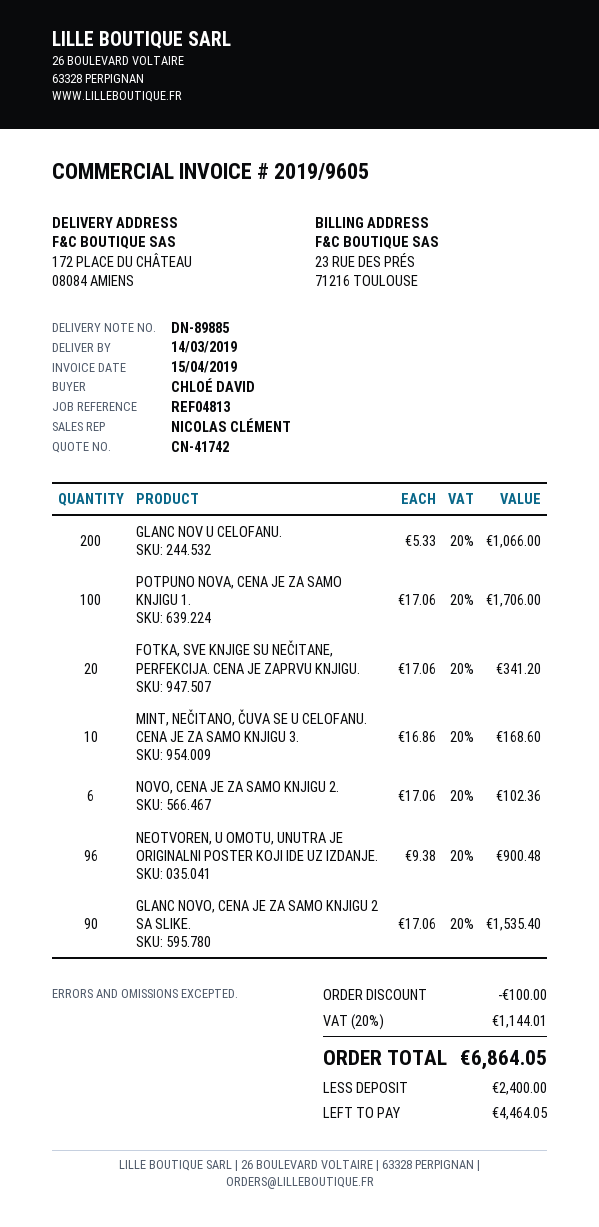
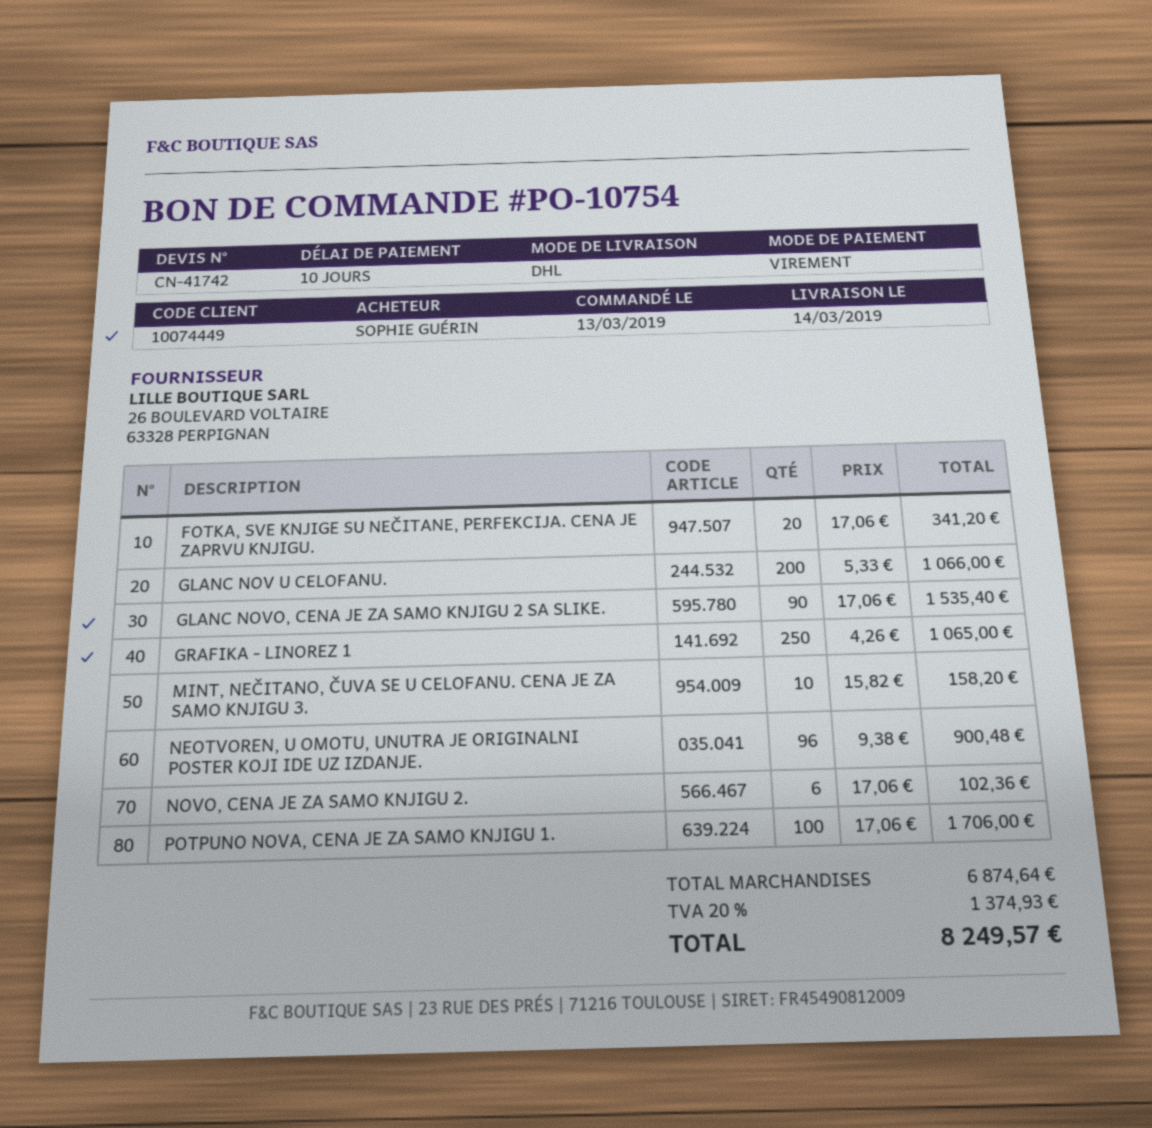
ordered by: CHLOÉ DAVID -> SOPHIE GUÉRIN
MINT, NEČITANO, ČUVA SE U CELOFANU. CENA JE ZA SAMO KNJIGU 3.: 10 x 16.86 = 168.60 -> 10 x 15.82 = 158.20
GRAFIKA - LINOREZ 1: none -> 250 x 4.26 = 1065.00
discount: 100.00 -> none
tax: 20% = 1144.01 -> 20% = 1374.93
total: 6864.05 -> 8249.57

